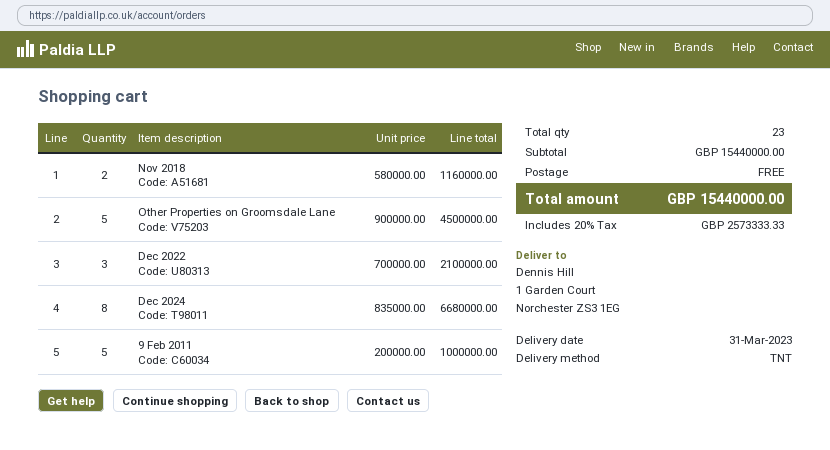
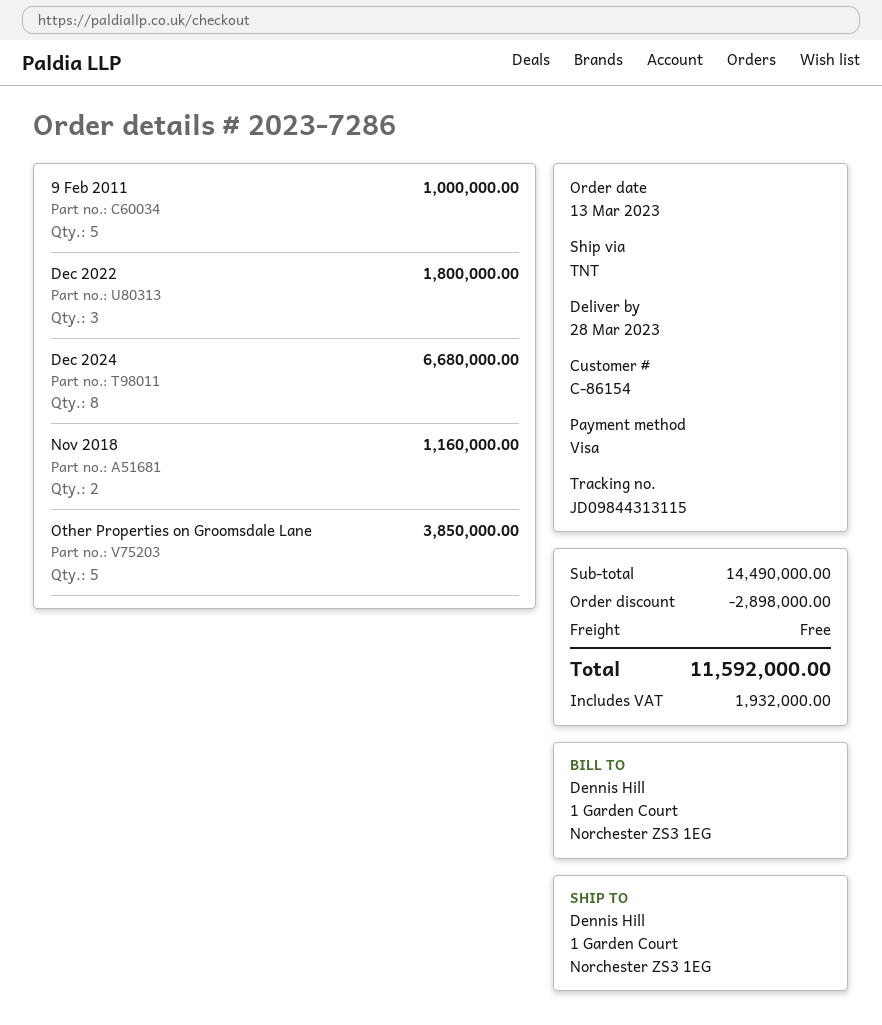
delivery date: 2023-03-31 -> 2023-03-28
Other Properties on Groomsdale Lane: 5 for 4500000.00 -> 5 for 3850000.00
Dec 2022: 3 for 2100000.00 -> 3 for 1800000.00
subtotal: 15440000.00 -> 14490000.00
discount: none -> 2898000.00
tax: 2573333.33 -> 1932000.00
total: 15440000.00 -> 11592000.00

